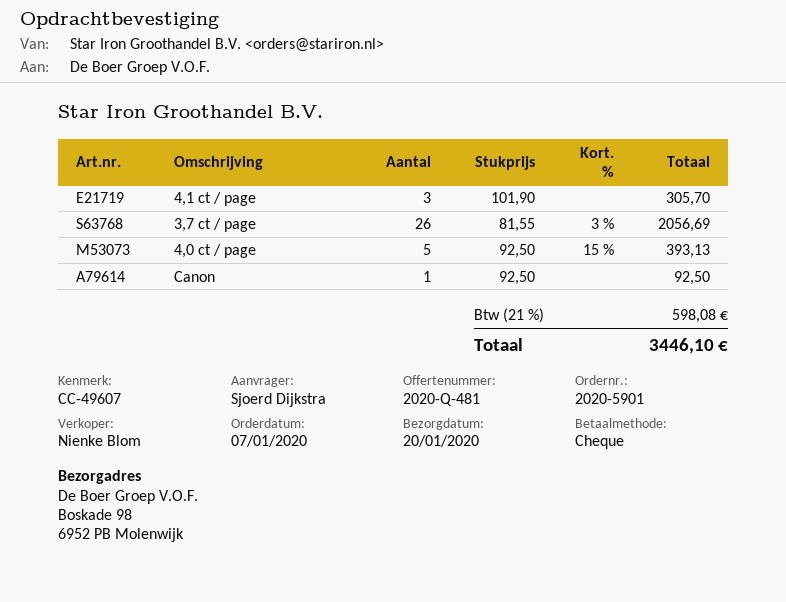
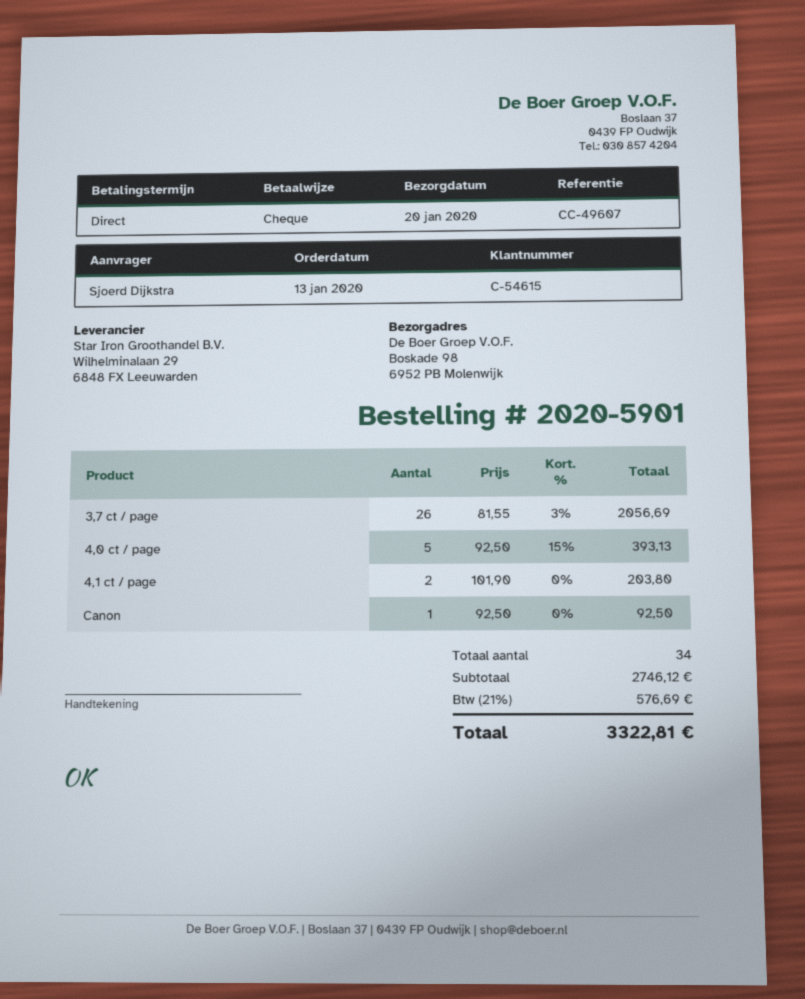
order date: 2020-01-07 -> 2020-01-13
4,1 ct / page: 3 x 101.90 = 305.70 -> 2 x 101.90 = 203.80
tax: 21% = 598.08 -> 21% = 576.69
total: 3446.10 -> 3322.81

